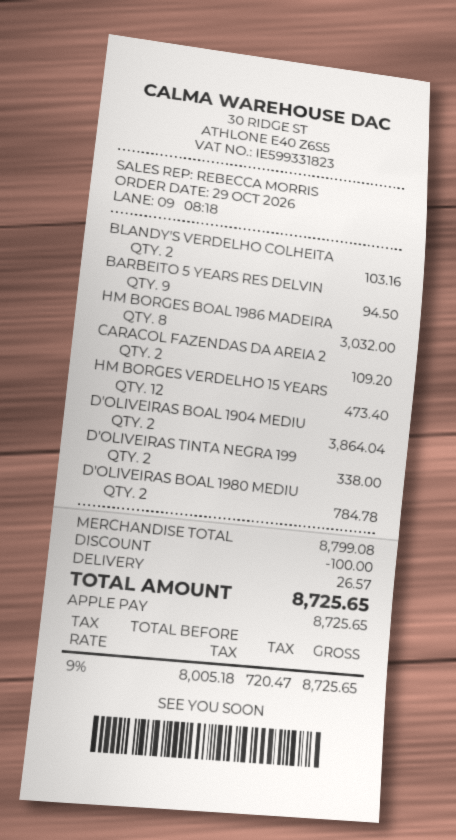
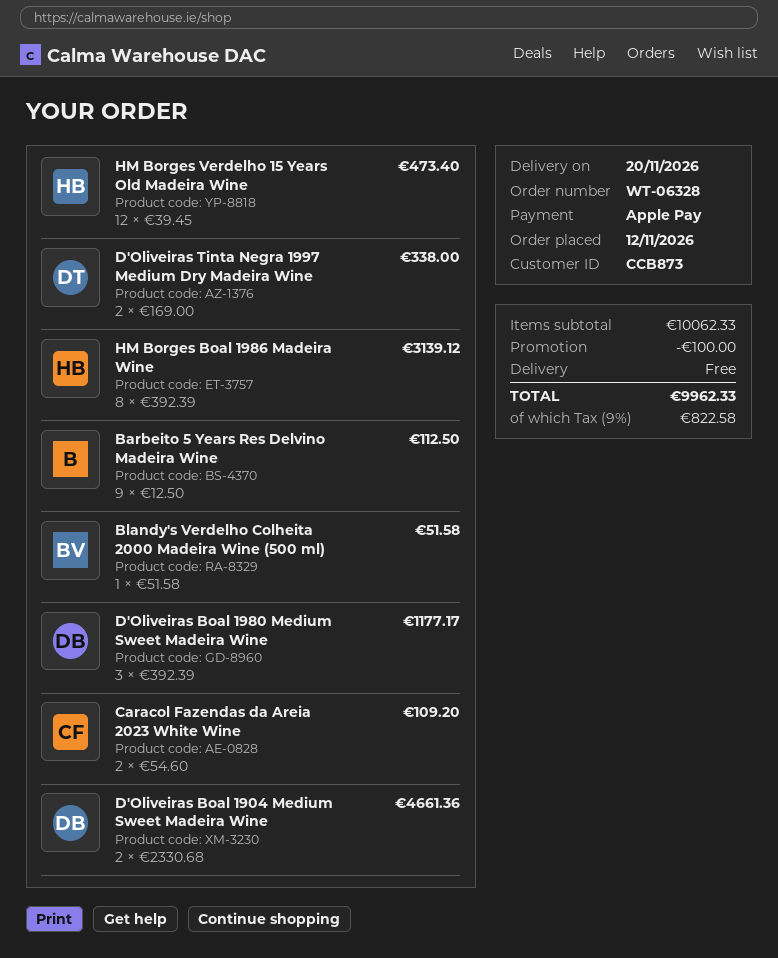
order date: 2026-10-29 -> 2026-11-12
BLANDY'S VERDELHO COLHEITA: 2 for 103.16 -> 1 for 51.58
BARBEITO 5 YEARS RES DELVIN: 9 for 94.50 -> 9 for 112.50
HM BORGES BOAL 1986 MADEIRA: 8 for 3032.00 -> 8 for 3139.12
D'OLIVEIRAS BOAL 1904 MEDIU: 2 for 3864.04 -> 2 for 4661.36
D'OLIVEIRAS BOAL 1980 MEDIU: 2 for 784.78 -> 3 for 1177.17
subtotal: 8799.08 -> 10062.33
shipping: 26.57 -> 0.00
tax: 9% = 720.47 -> 9% = 822.58
total: 8725.65 -> 9962.33

